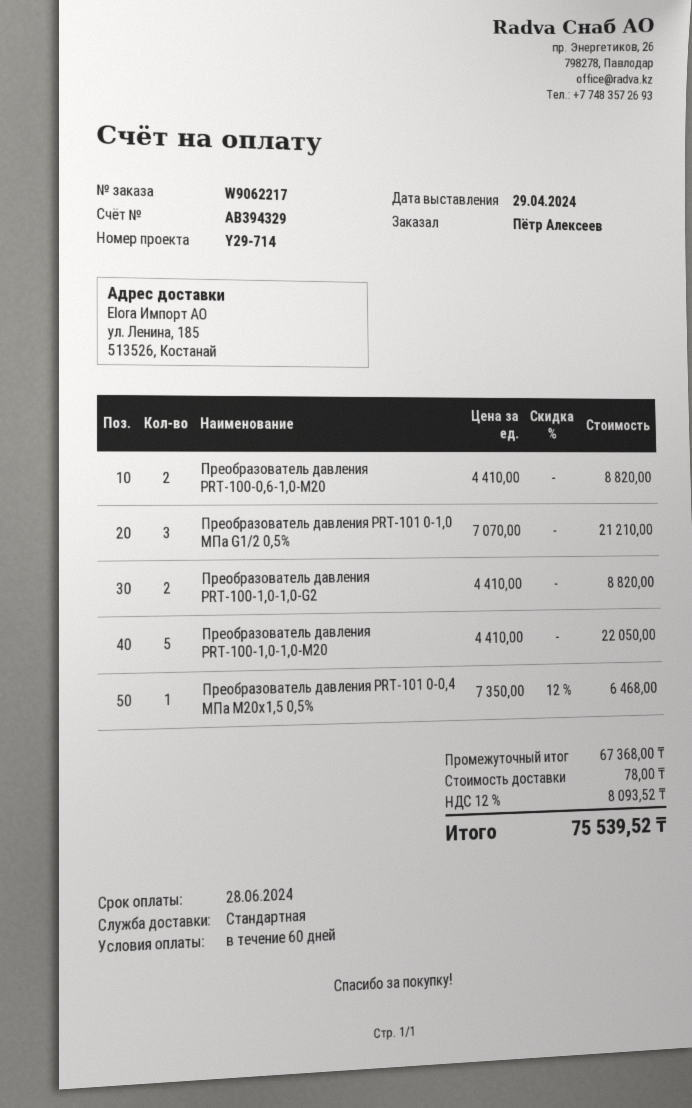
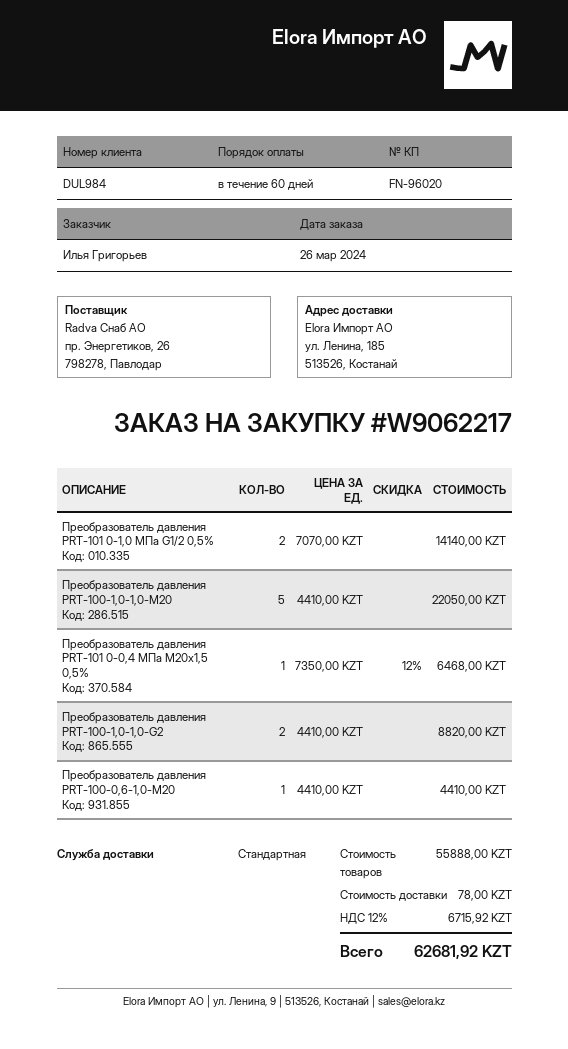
ordered by: Пётр Алексеев -> Илья Григорьев
Преобразователь давления PRT-100-0,6-1,0-M20: 2 x 4410.00 = 8820.00 -> 1 x 4410.00 = 4410.00
Преобразователь давления PRT-101 0-1,0 MПа G1/2 0,5%: 3 x 7070.00 = 21210.00 -> 2 x 7070.00 = 14140.00
subtotal: 67368.00 -> 55888.00
tax: 12% = 8093.52 -> 12% = 6715.92
total: 75539.52 -> 62681.92

